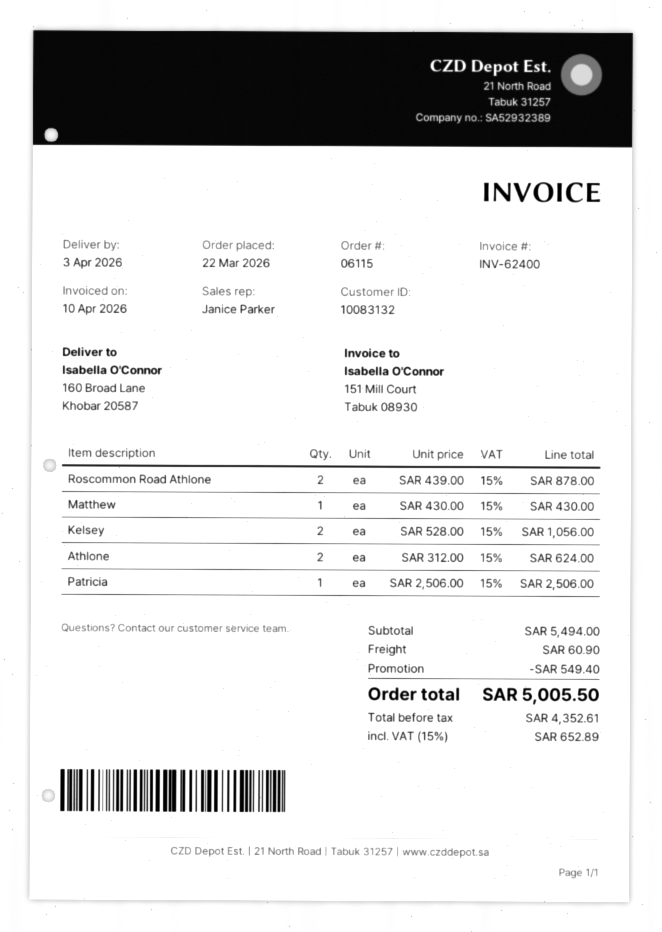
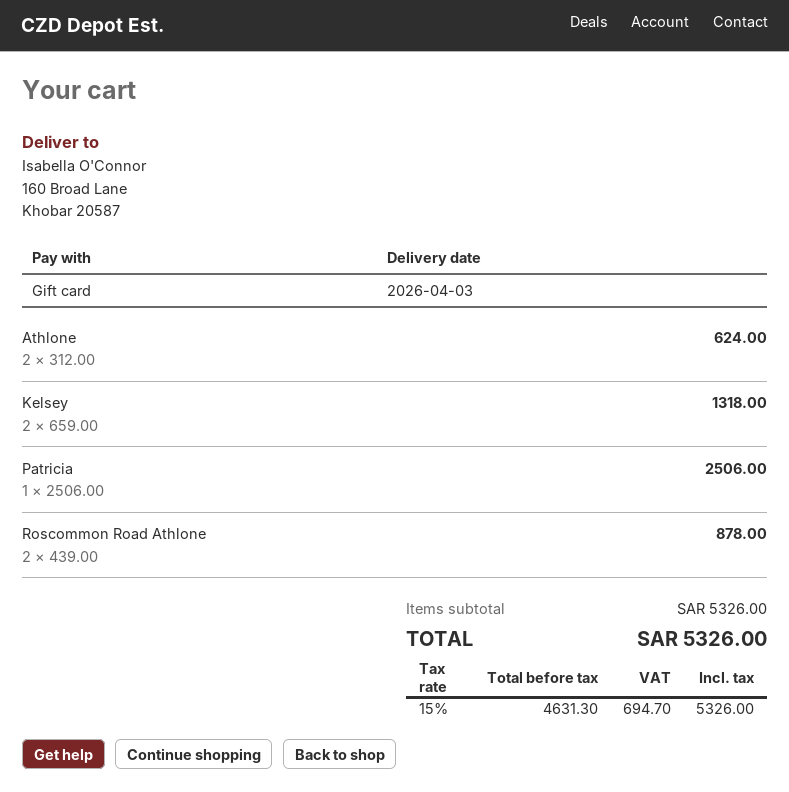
Matthew: 1 x 430.00 = 430.00 -> none
Kelsey: 2 x 528.00 = 1056.00 -> 2 x 659.00 = 1318.00
subtotal: 5494.00 -> 5326.00
discount: 549.40 -> none
shipping: 60.90 -> none
net: 4352.61 -> 4631.30
tax: 15% = 652.89 -> 15% = 694.70
total: 5005.50 -> 5326.00

